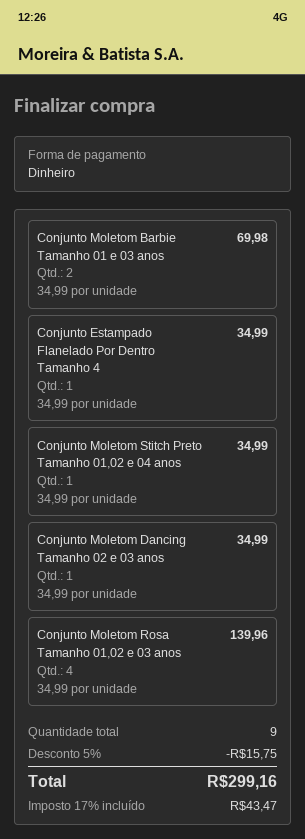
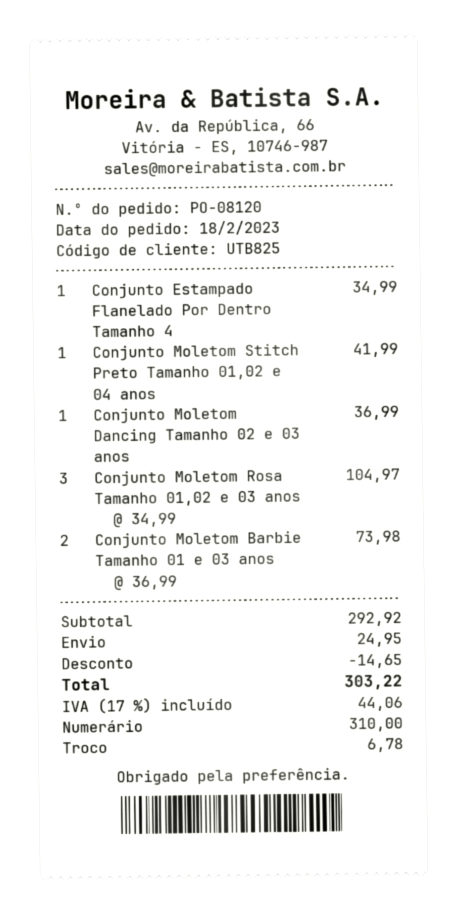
Conjunto Moletom Barbie Tamanho 01 e 03 anos: 2 x 34.99 = 69.98 -> 2 x 36.99 = 73.98
Conjunto Moletom Stitch Preto Tamanho 01,02 e 04 anos: 1 x 34.99 = 34.99 -> 1 x 41.99 = 41.99
Conjunto Moletom Dancing Tamanho 02 e 03 anos: 1 x 34.99 = 34.99 -> 1 x 36.99 = 36.99
Conjunto Moletom Rosa Tamanho 01,02 e 03 anos: 4 x 34.99 = 139.96 -> 3 x 34.99 = 104.97
discount: 15.75 -> 14.65
shipping: none -> 24.95
tax: 17% = 43.47 -> 17% = 44.06
total: 299.16 -> 303.22

